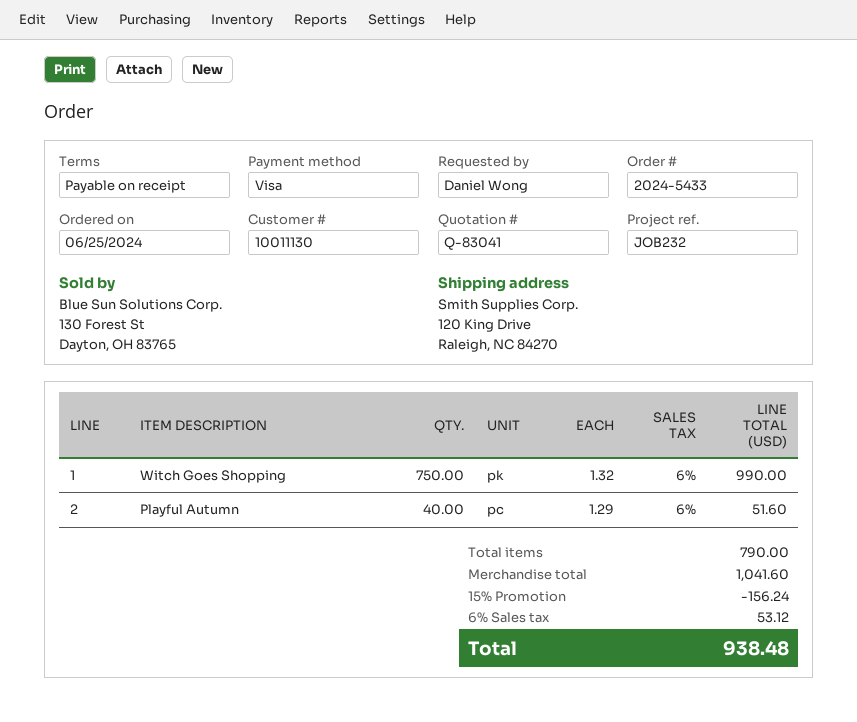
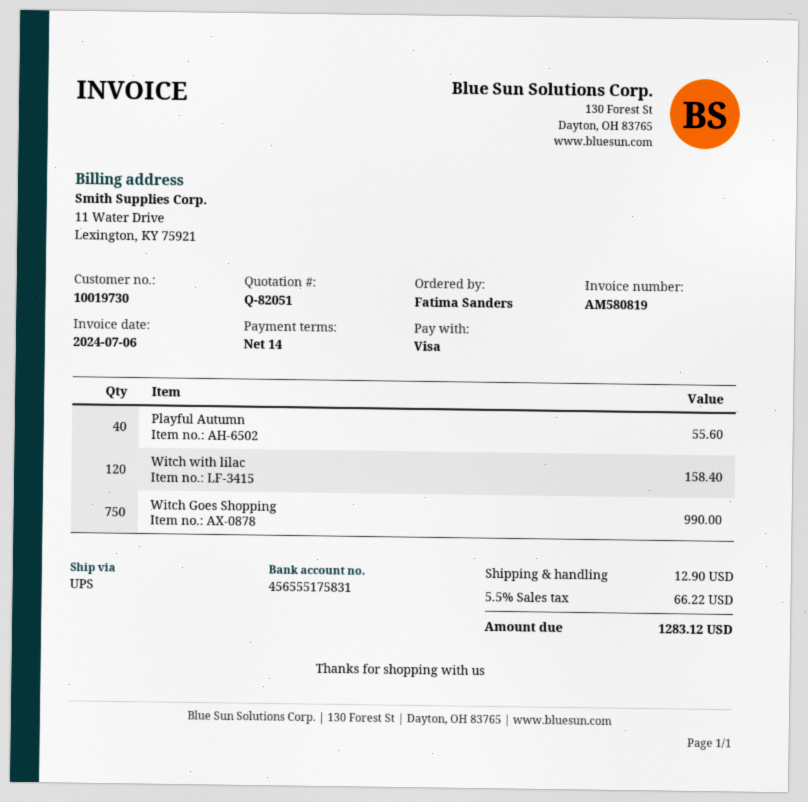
quote number: Q-83041 -> Q-82051
payment terms: on receipt -> 14 days
customer number: 10011130 -> 10019730
ordered by: Daniel Wong -> Fatima Sanders
Playful Autumn: 40 for 51.60 -> 40 for 55.60
Witch with lilac: none -> 120 for 158.40
discount: 15% = 156.24 -> none
shipping: none -> 12.90
tax: 6% = 53.12 -> 5.5% = 66.22
total: 938.48 -> 1283.12

